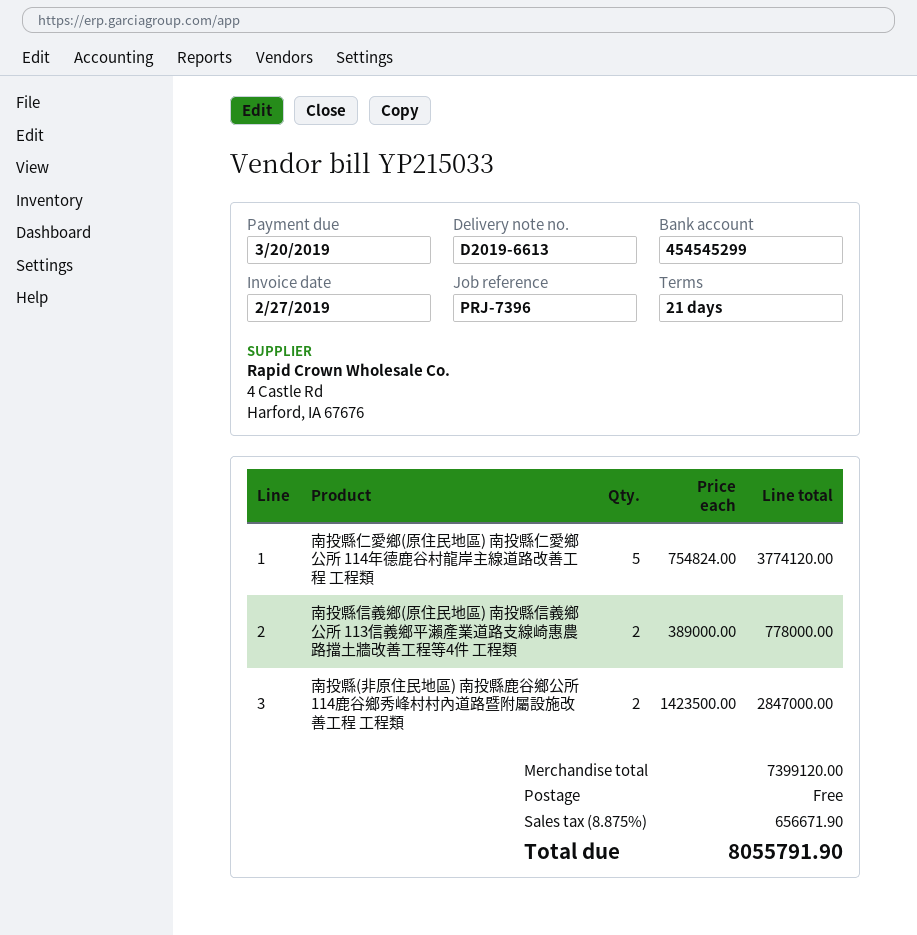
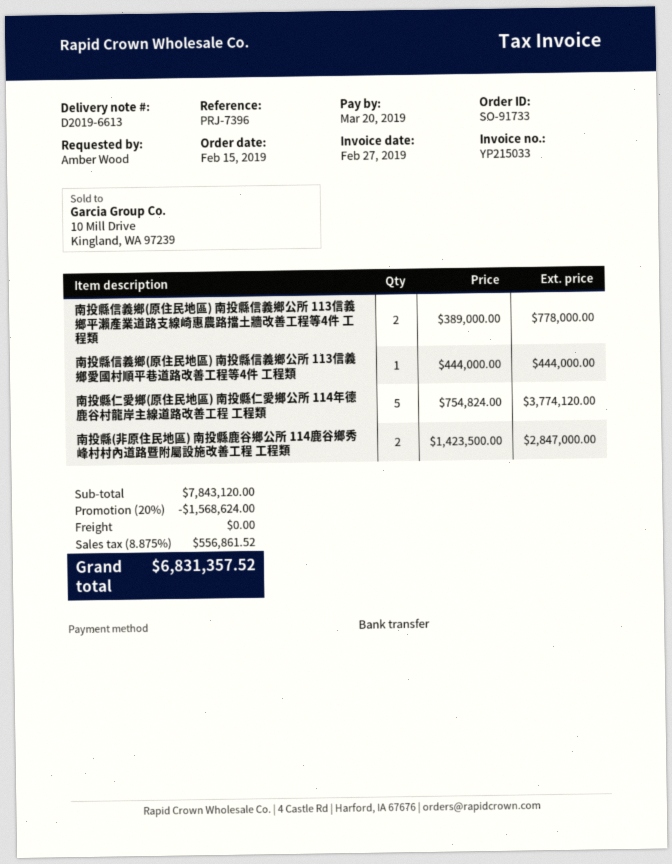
南投縣信義鄉(原住民地區) 南投縣信義鄉公所 113信義鄉愛國村順平巷道路改善工程等4件 工程類: none -> 1 x 444000.00 = 444000.00
subtotal: 7399120.00 -> 7843120.00
discount: none -> 20% = 1568624.00
tax: 8.875% = 656671.90 -> 8.875% = 556861.52
total: 8055791.90 -> 6831357.52

